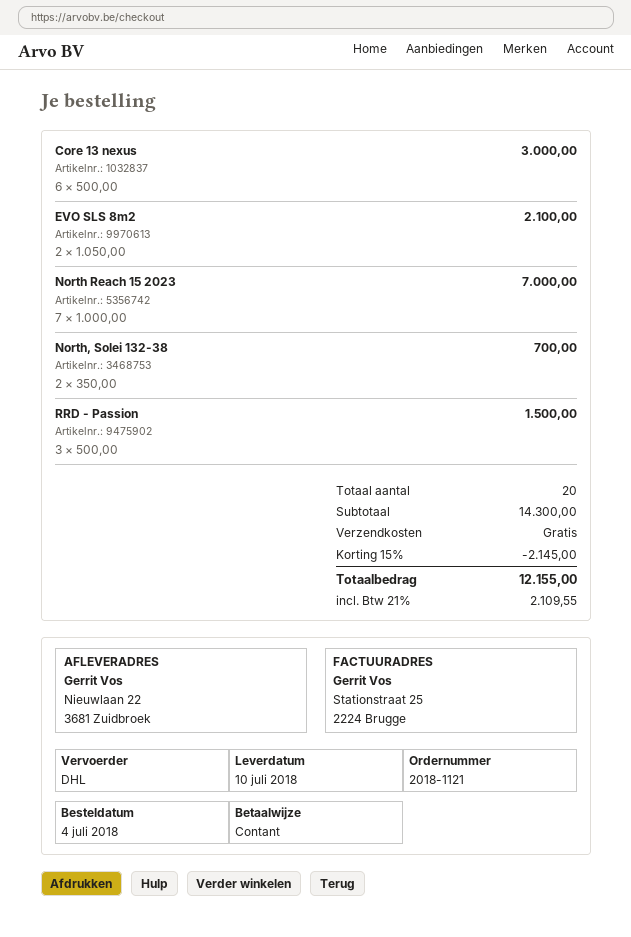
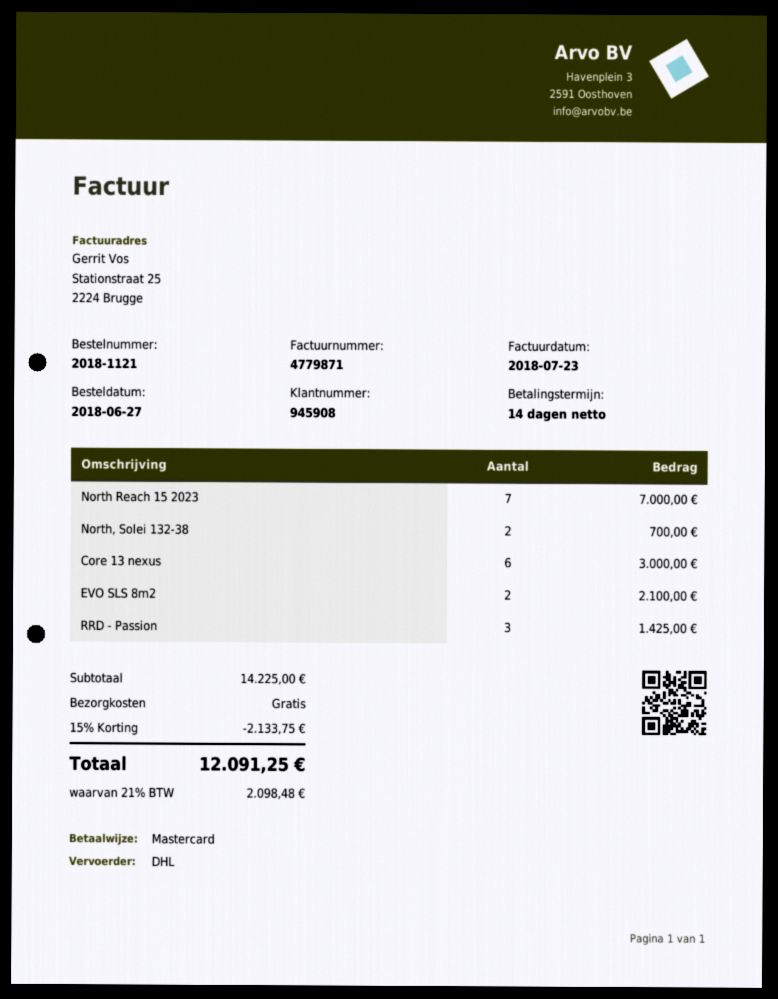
order date: 2018-07-04 -> 2018-06-27
payment method: cash -> Mastercard
RRD - Passion: 3 for 1500.00 -> 3 for 1425.00
subtotal: 14300.00 -> 14225.00
discount: 15% = 2145.00 -> 15% = 2133.75
tax: 21% = 2109.55 -> 21% = 2098.48
total: 12155.00 -> 12091.25

